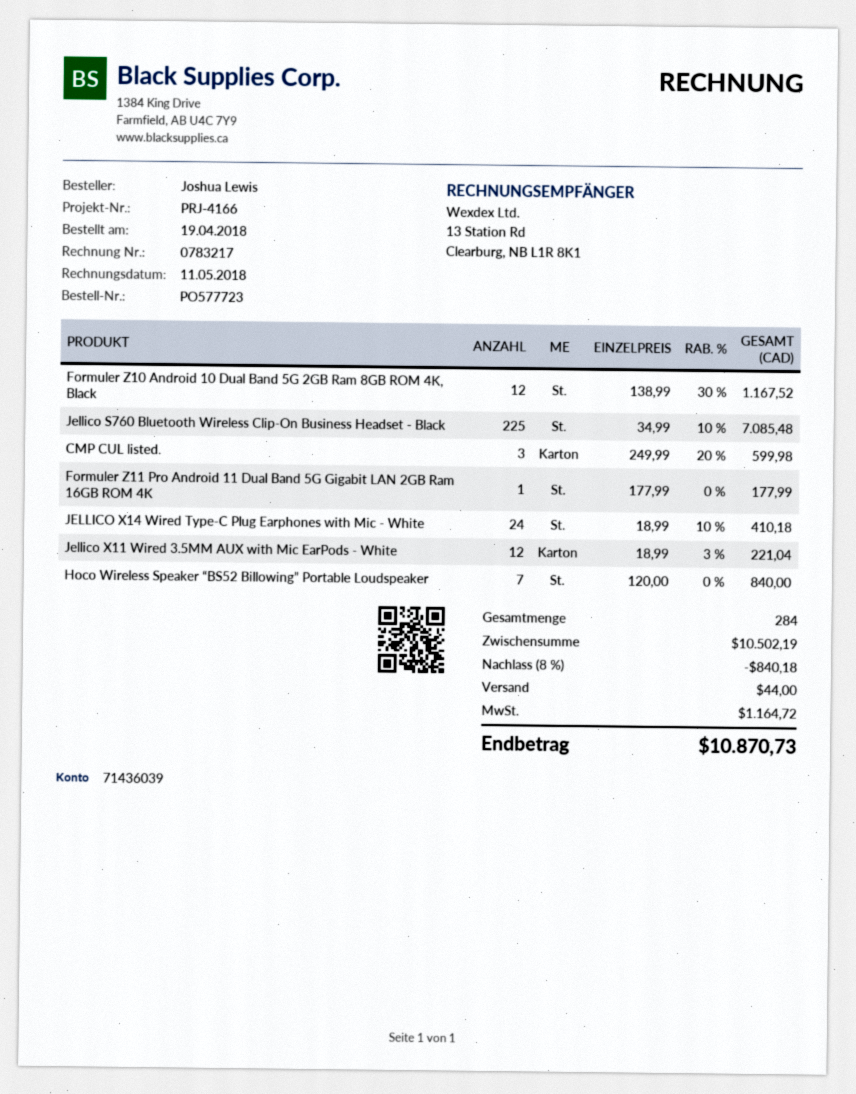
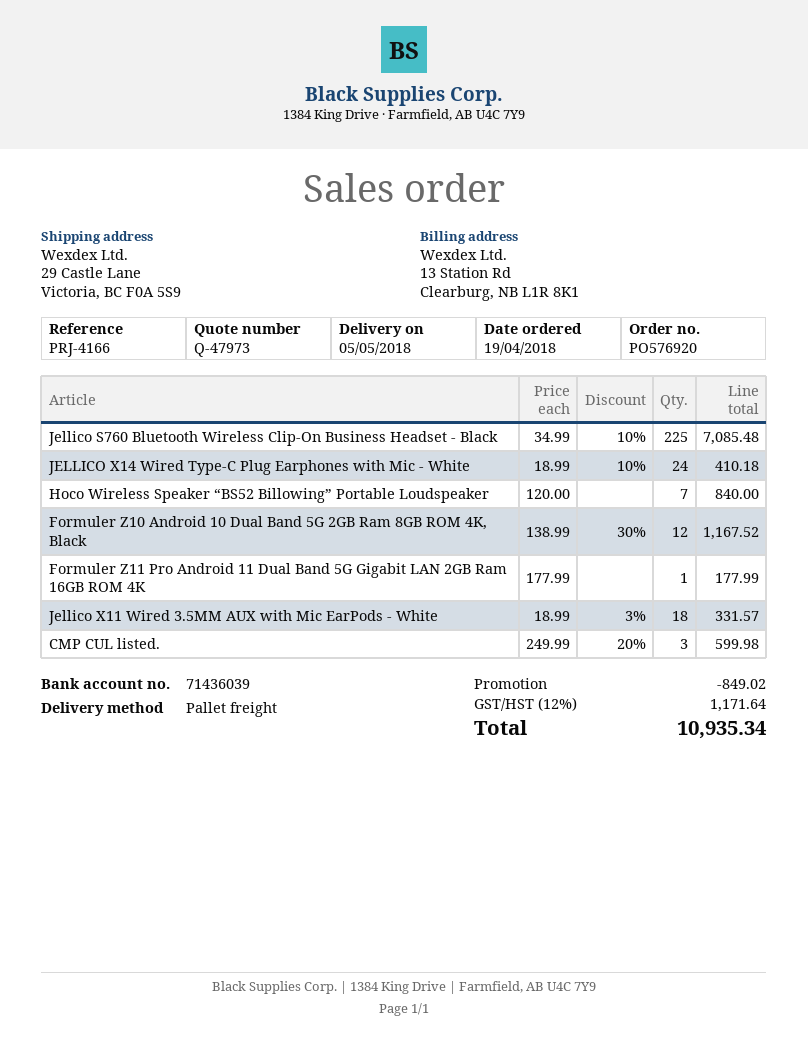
order number: PO577723 -> PO576920
Jellico X11 Wired 3.5MM AUX with Mic EarPods - White: 12 x 18.99 - 3% = 221.04 -> 18 x 18.99 - 3% = 331.57
discount: 840.18 -> 849.02
shipping: 44.00 -> none
tax: 1164.72 -> 1171.64
total: 10870.73 -> 10935.34

